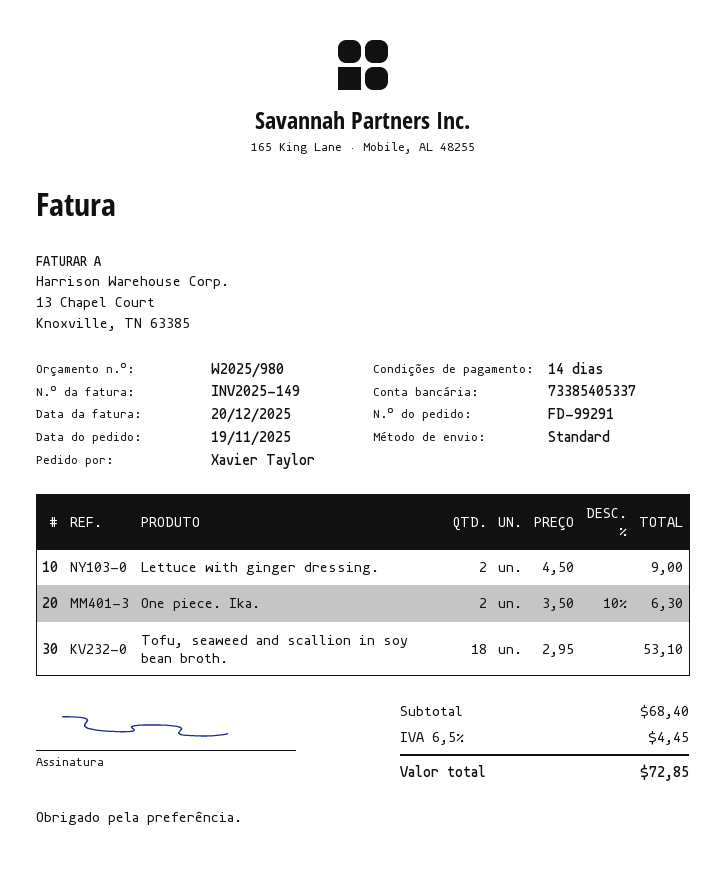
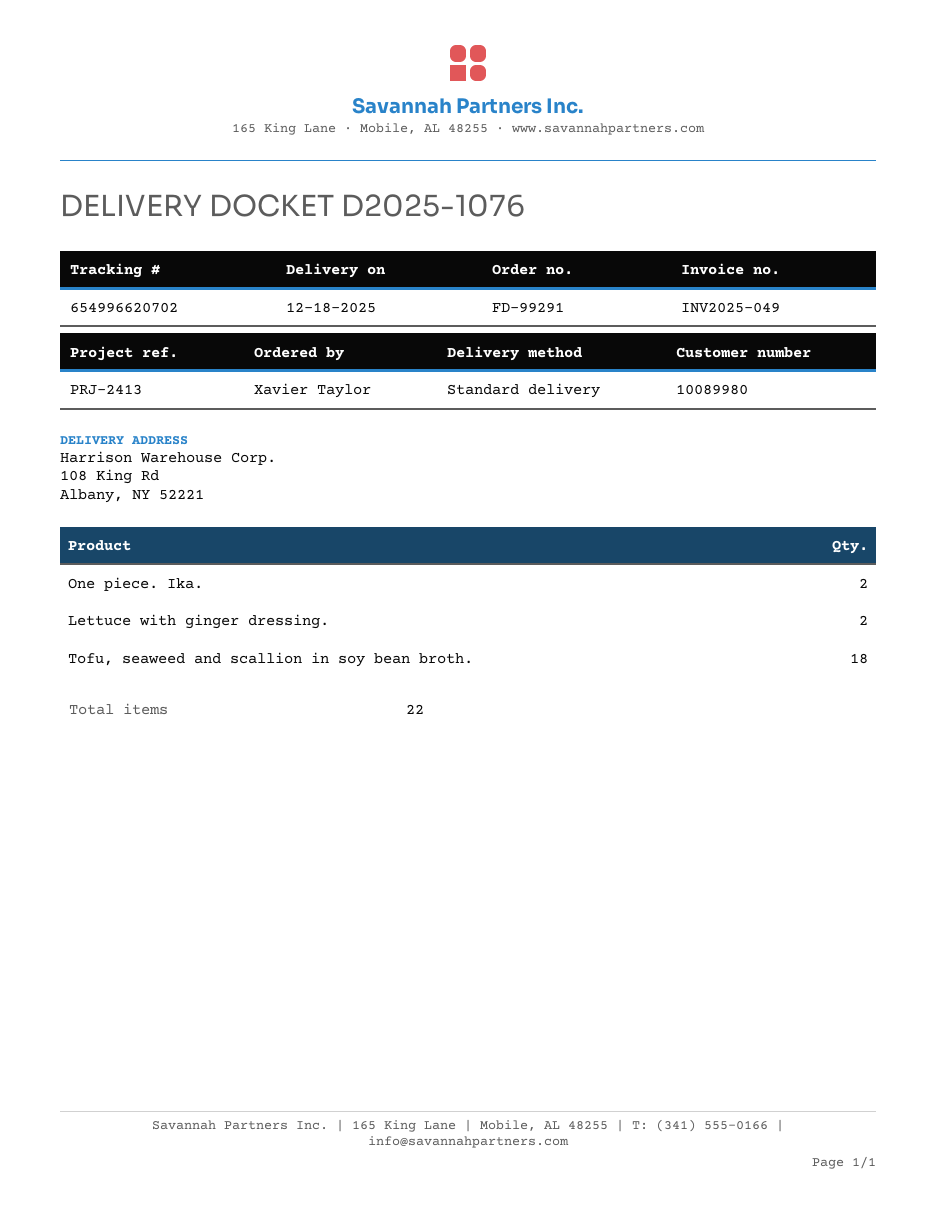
invoice number: INV2025-149 -> INV2025-049

